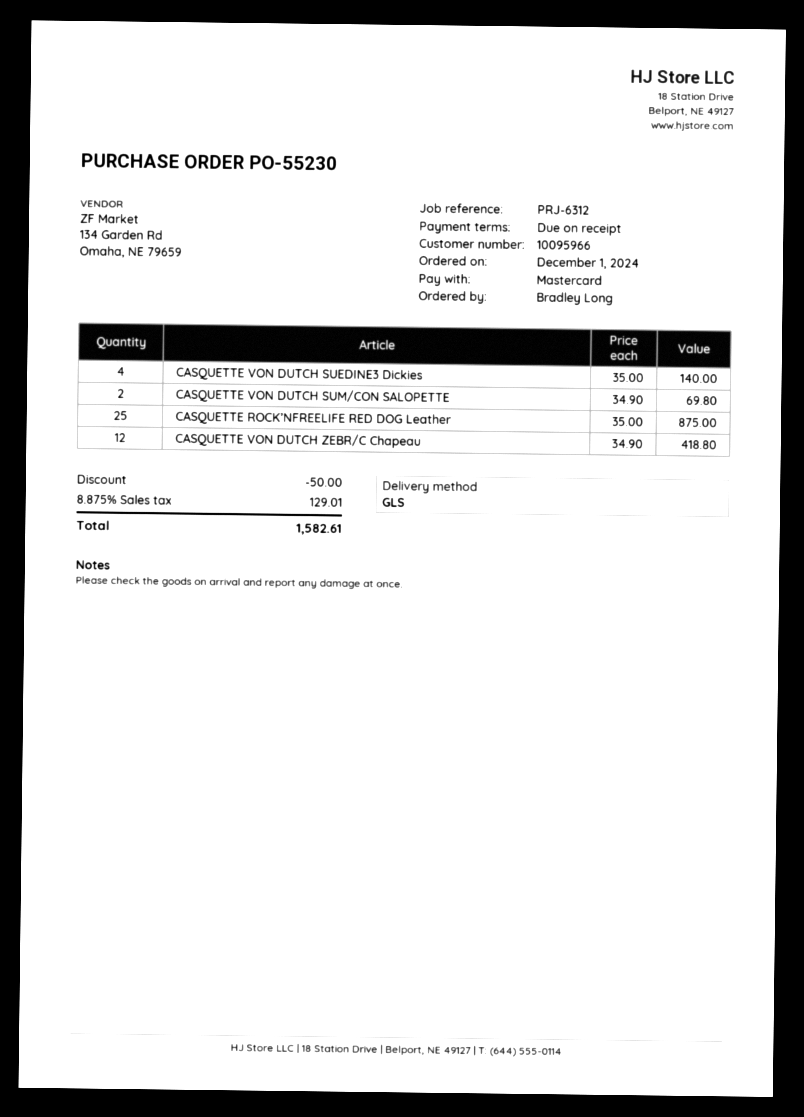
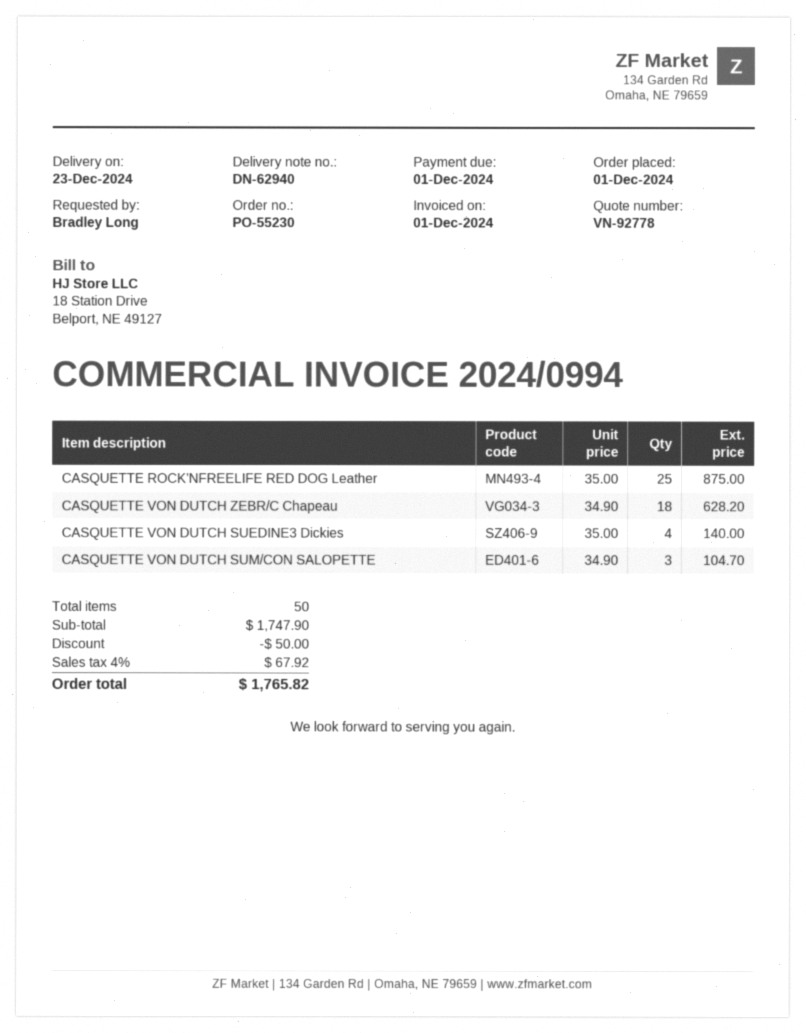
CASQUETTE VON DUTCH SUM/CON SALOPETTE: 2 x 34.90 = 69.80 -> 3 x 34.90 = 104.70
CASQUETTE VON DUTCH ZEBR/C Chapeau: 12 x 34.90 = 418.80 -> 18 x 34.90 = 628.20
tax: 8.875% = 129.01 -> 4% = 67.92
total: 1582.61 -> 1765.82

